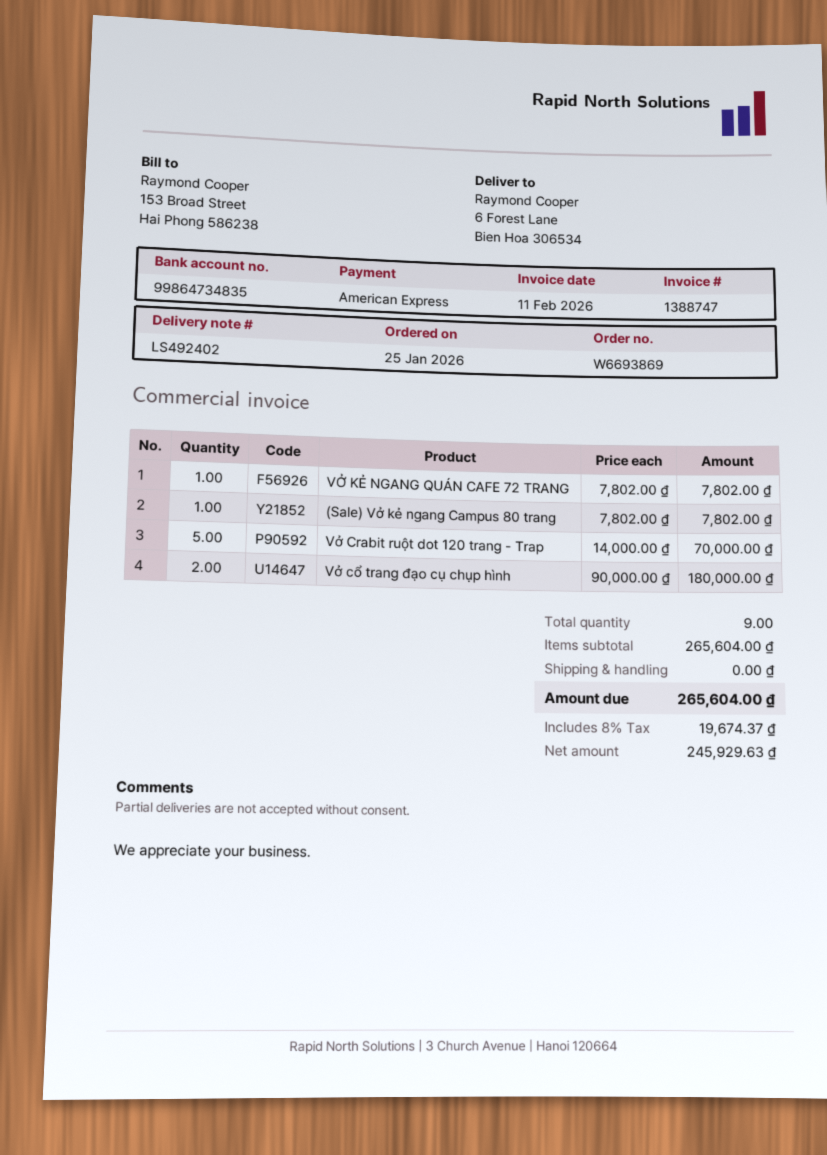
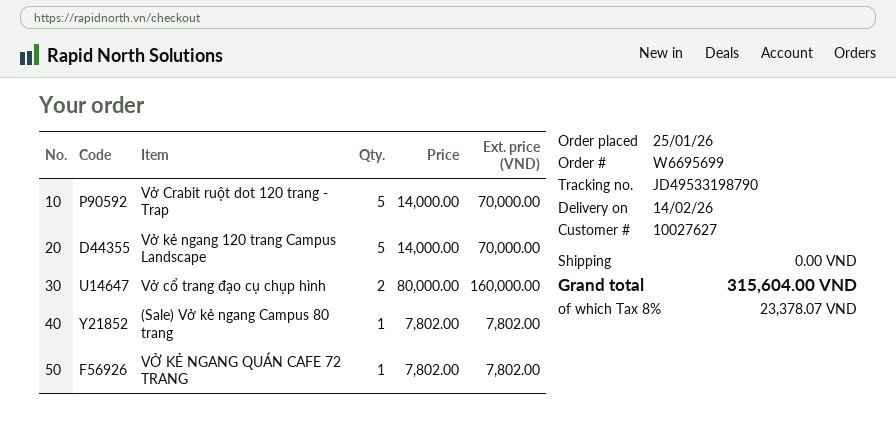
order number: W6693869 -> W6695699
Vở cổ trang đạo cụ chụp hình: 2 x 90000.00 = 180000.00 -> 2 x 80000.00 = 160000.00
Vở kẻ ngang 120 trang Campus Landscape: none -> 5 x 14000.00 = 70000.00
tax: 8% = 19674.37 -> 8% = 23378.07
total: 265604.00 -> 315604.00

